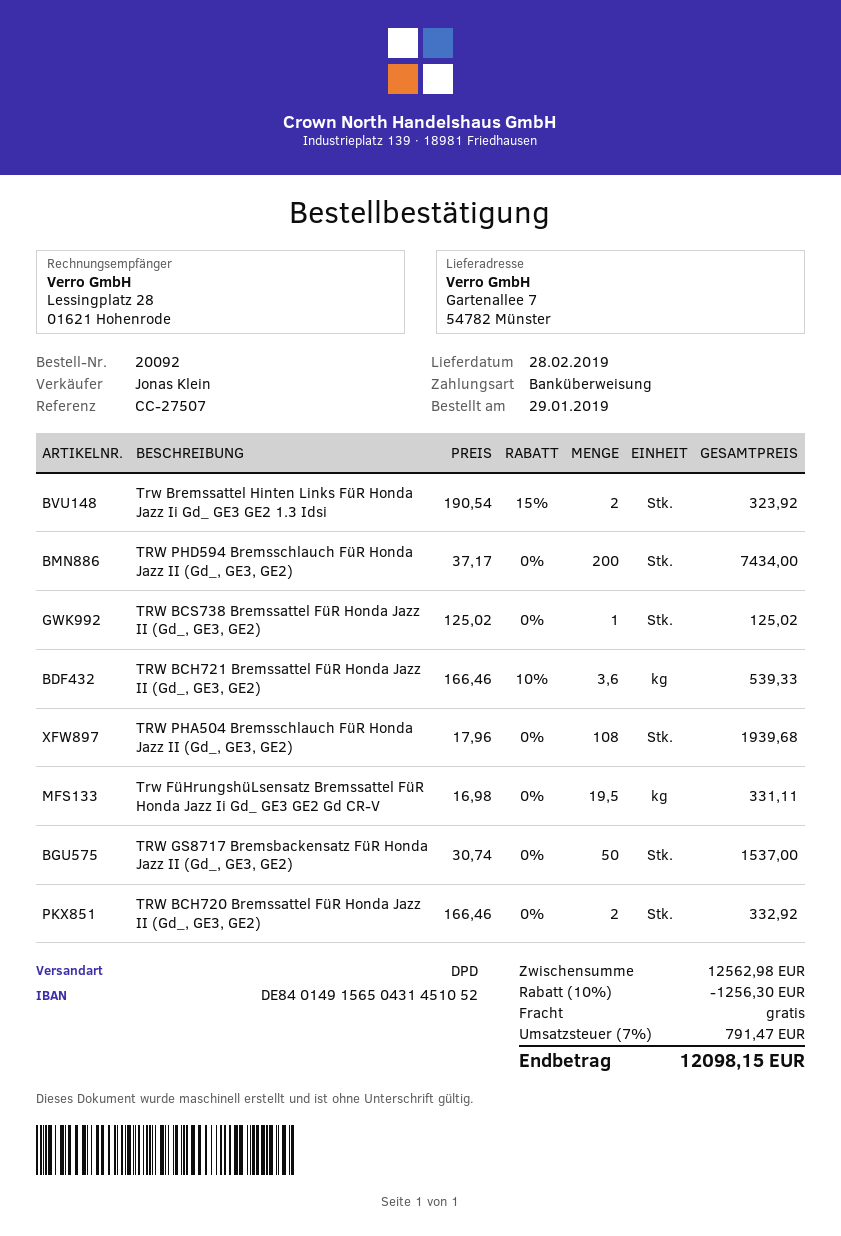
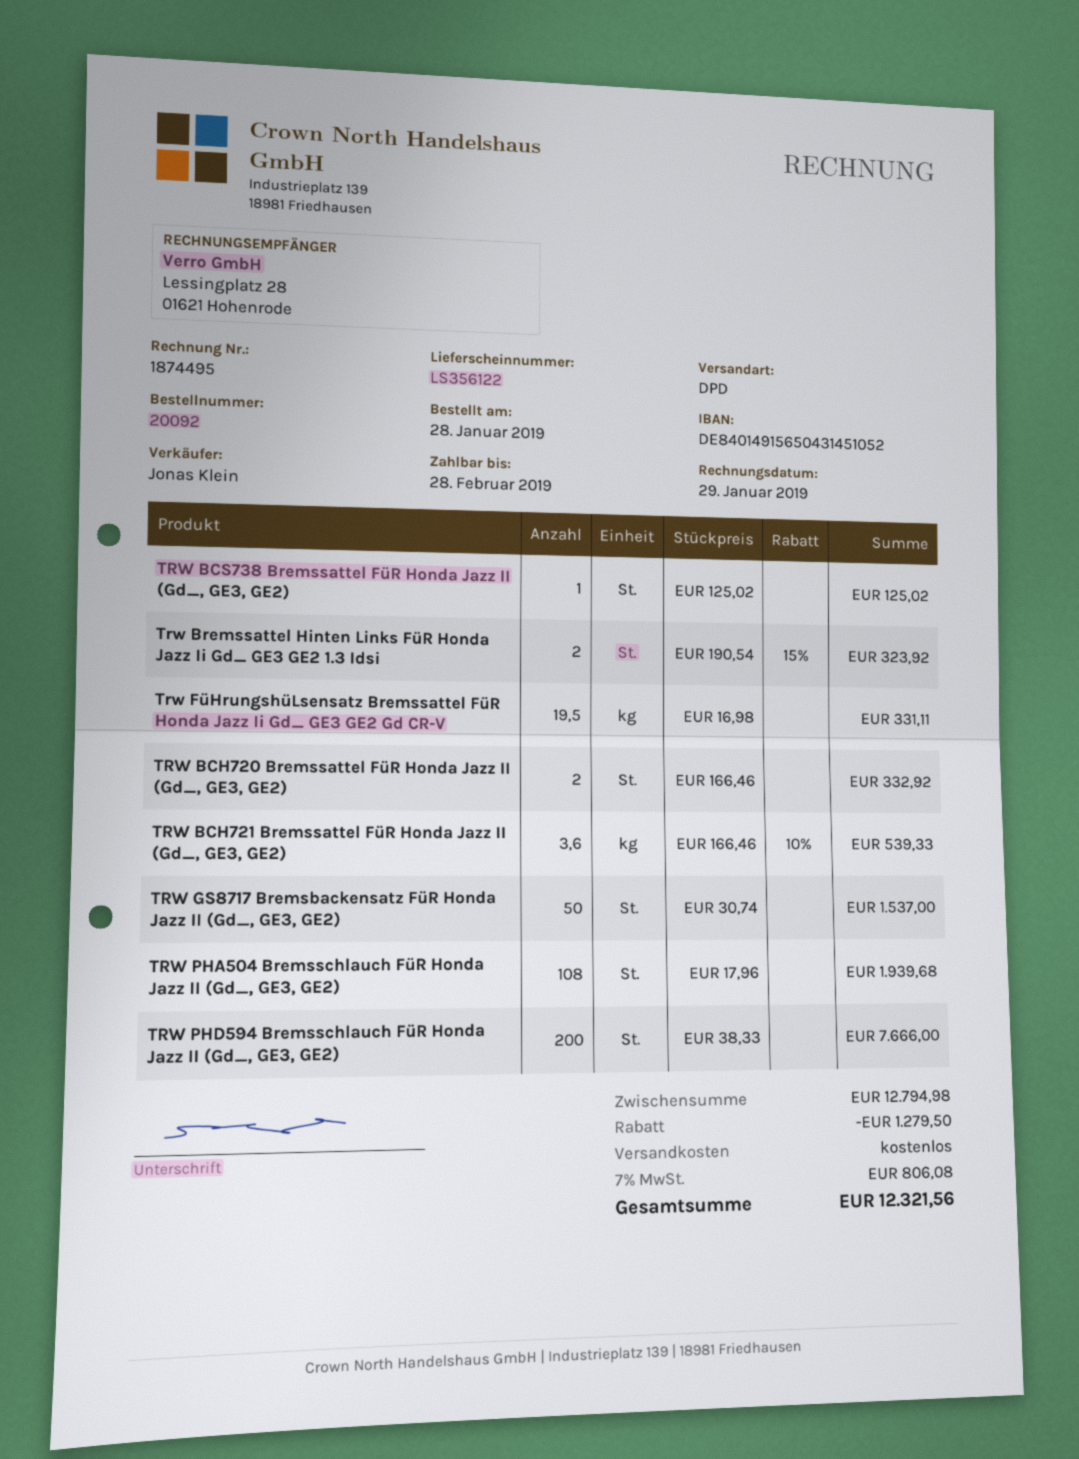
order date: 2019-01-29 -> 2019-01-28
TRW PHD594 Bremsschlauch FüR Honda Jazz II (Gd_, GE3, GE2): 200 x 37.17 = 7434.00 -> 200 x 38.33 = 7666.00
subtotal: 12562.98 -> 12794.98
discount: 1256.30 -> 1279.50
tax: 7% = 791.47 -> 7% = 806.08
total: 12098.15 -> 12321.56

